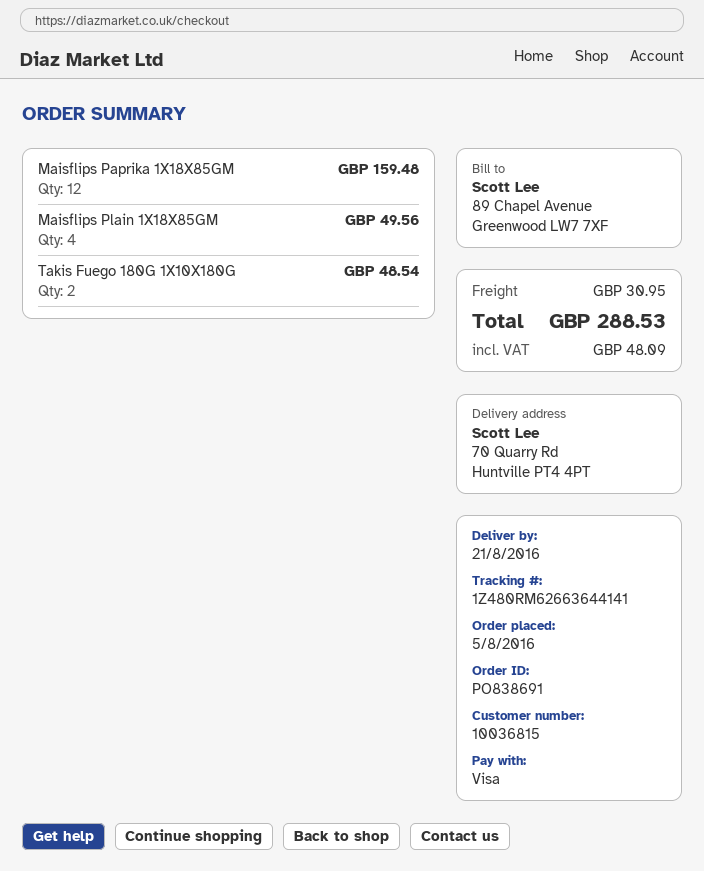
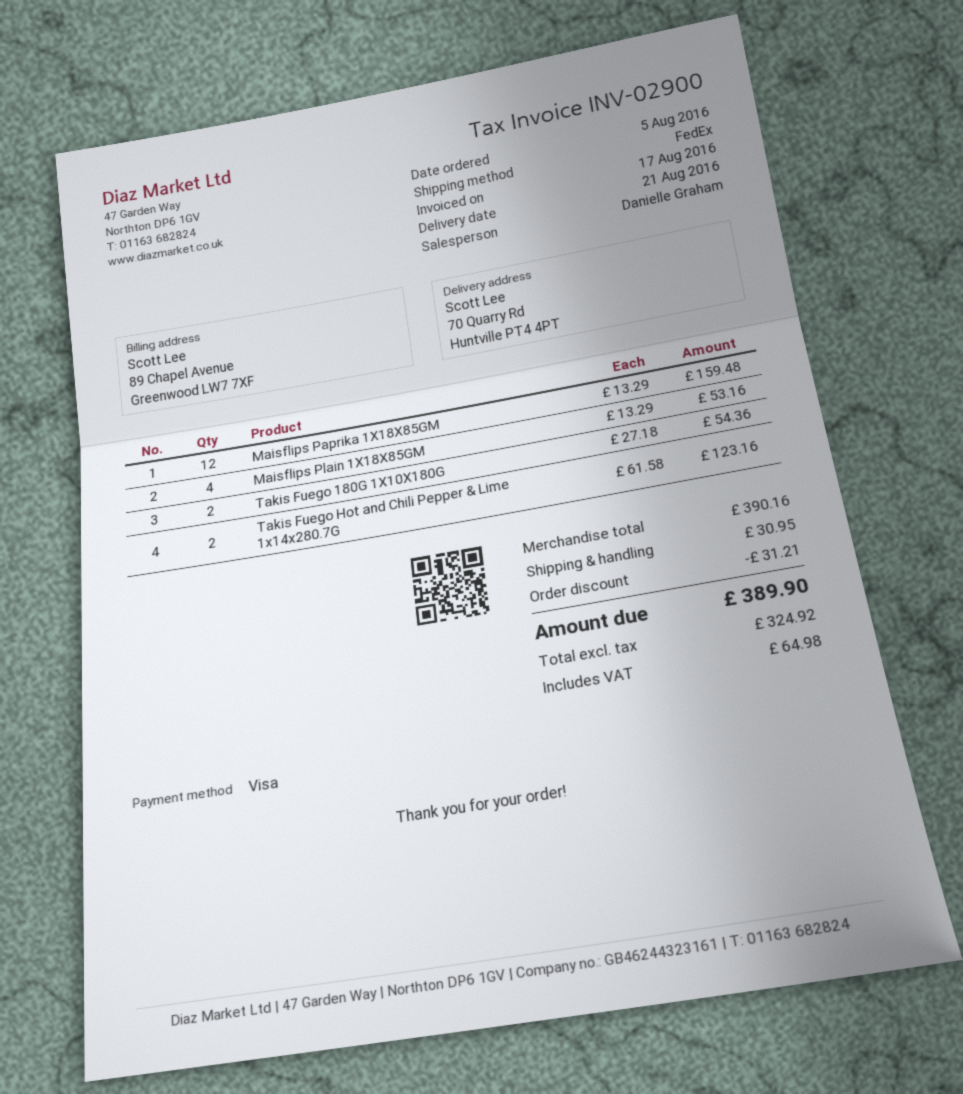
Maisflips Plain 1X18X85GM: 4 for 49.56 -> 4 for 53.16
Takis Fuego 180G 1X10X180G: 2 for 48.54 -> 2 for 54.36
Takis Fuego Hot and Chili Pepper & Lime 1x14x280.7G: none -> 2 for 123.16
discount: none -> 31.21
tax: 48.09 -> 64.98
total: 288.53 -> 389.90

